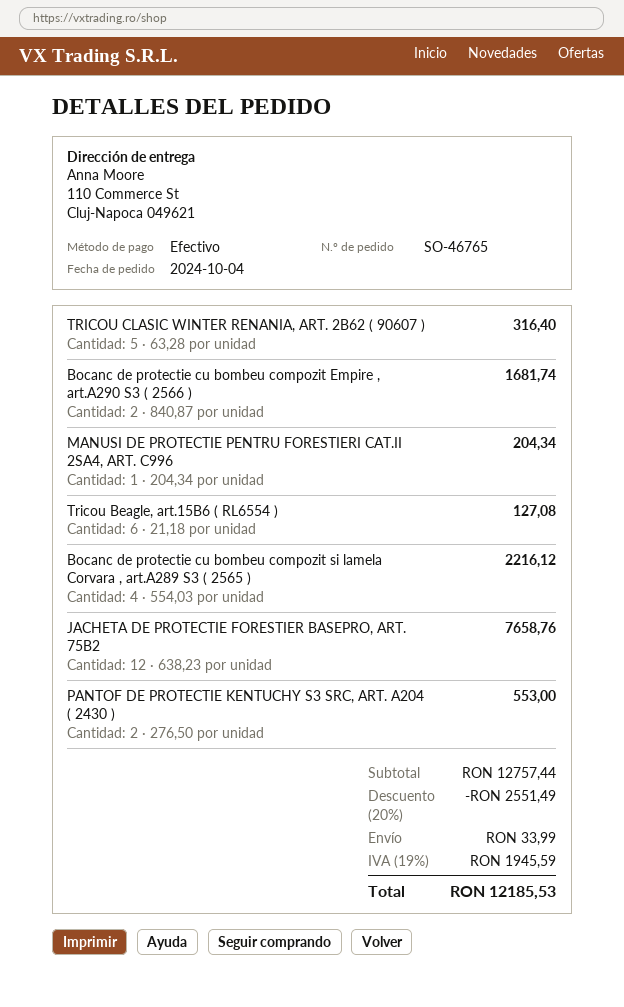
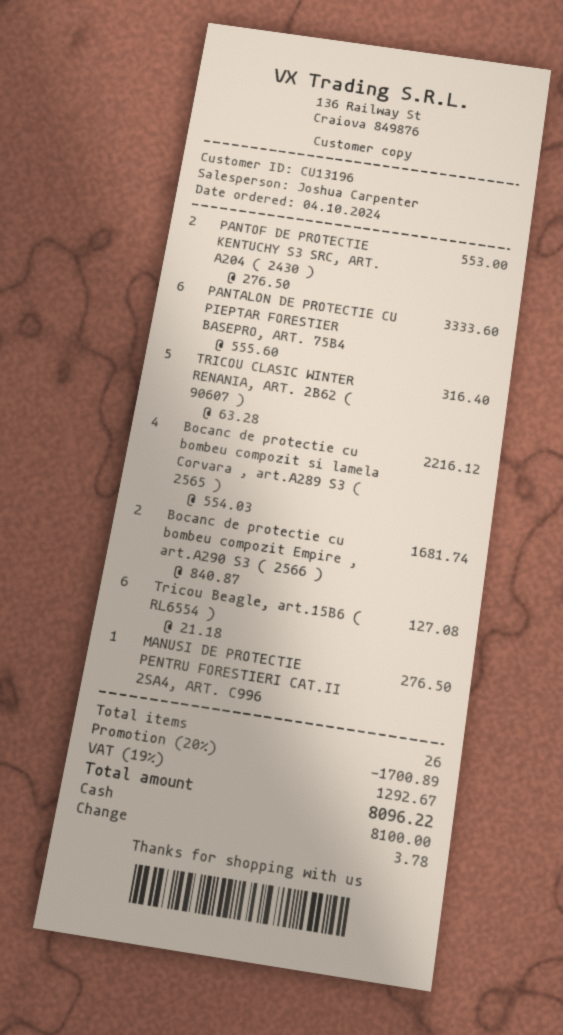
MANUSI DE PROTECTIE PENTRU FORESTIERI CAT.II 2SA4, ART. C996: 1 x 204.34 = 204.34 -> 1 x 276.50 = 276.50
JACHETA DE PROTECTIE FORESTIER BASEPRO, ART. 75B2: 12 x 638.23 = 7658.76 -> none
PANTALON DE PROTECTIE CU PIEPTAR FORESTIER BASEPRO, ART. 75B4: none -> 6 x 555.60 = 3333.60
discount: 20% = 2551.49 -> 20% = 1700.89
shipping: 33.99 -> none
tax: 19% = 1945.59 -> 19% = 1292.67
total: 12185.53 -> 8096.22

